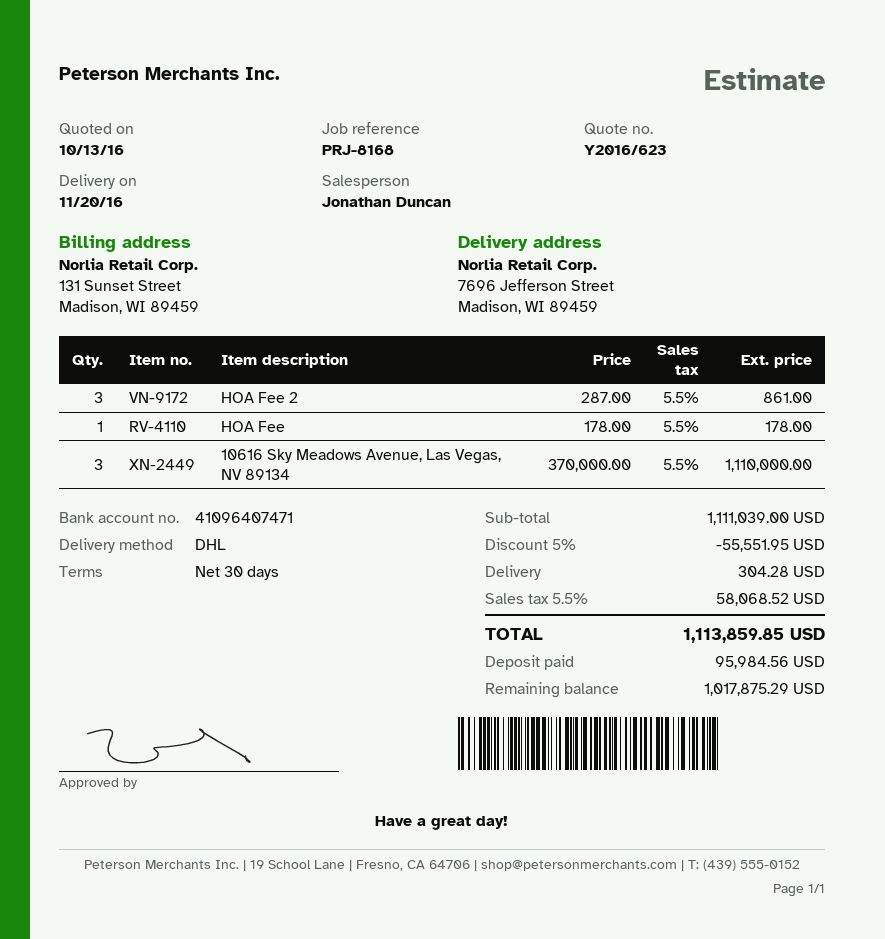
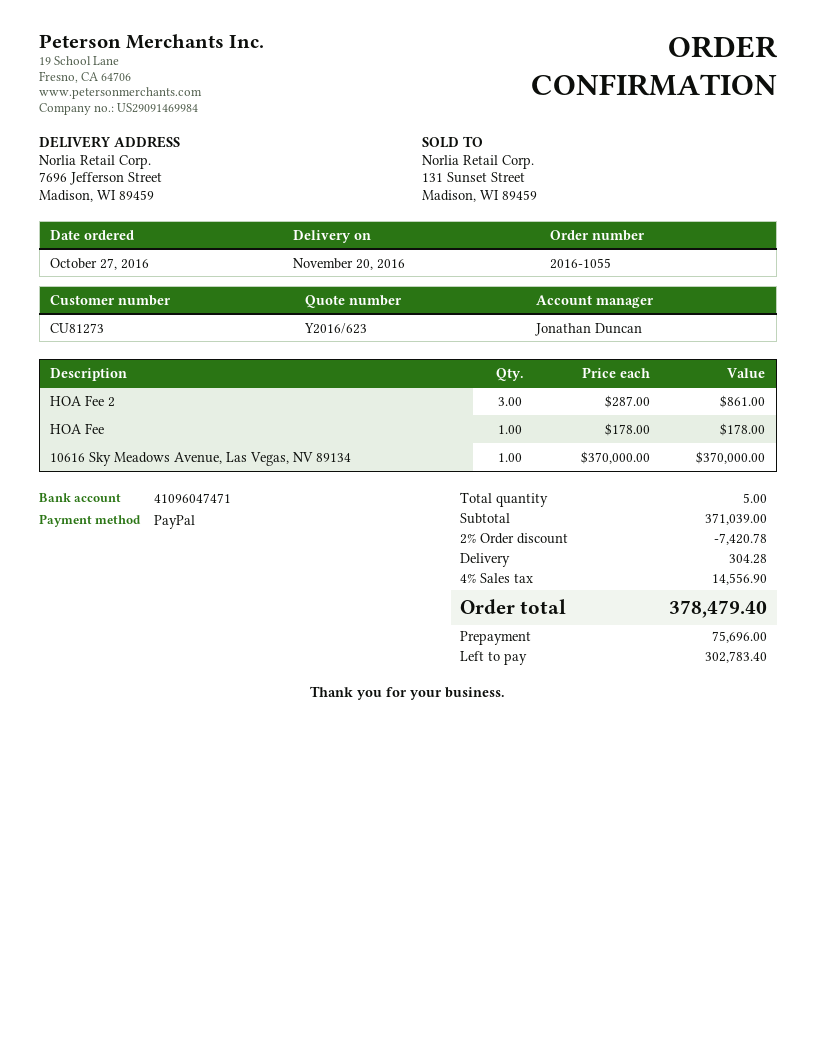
bank account: 41096407471 -> 41096047471
10616 Sky Meadows Avenue, Las Vegas, NV 89134: 3 x 370000.00 = 1110000.00 -> 1 x 370000.00 = 370000.00
subtotal: 1111039.00 -> 371039.00
discount: 5% = 55551.95 -> 2% = 7420.78
tax: 5.5% = 58068.52 -> 4% = 14556.90
total: 1113859.85 -> 378479.40
deposit: 95984.56 -> 75696.00
balance: 1017875.29 -> 302783.40

